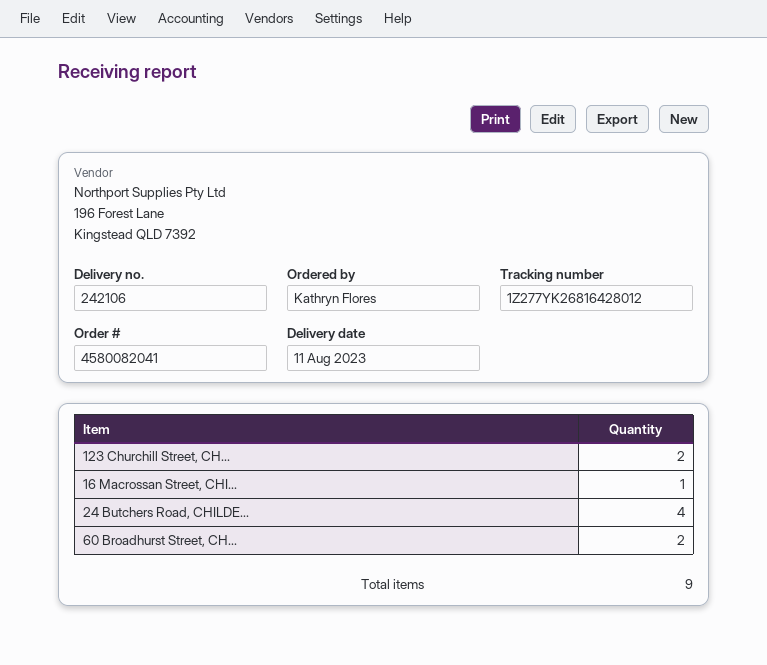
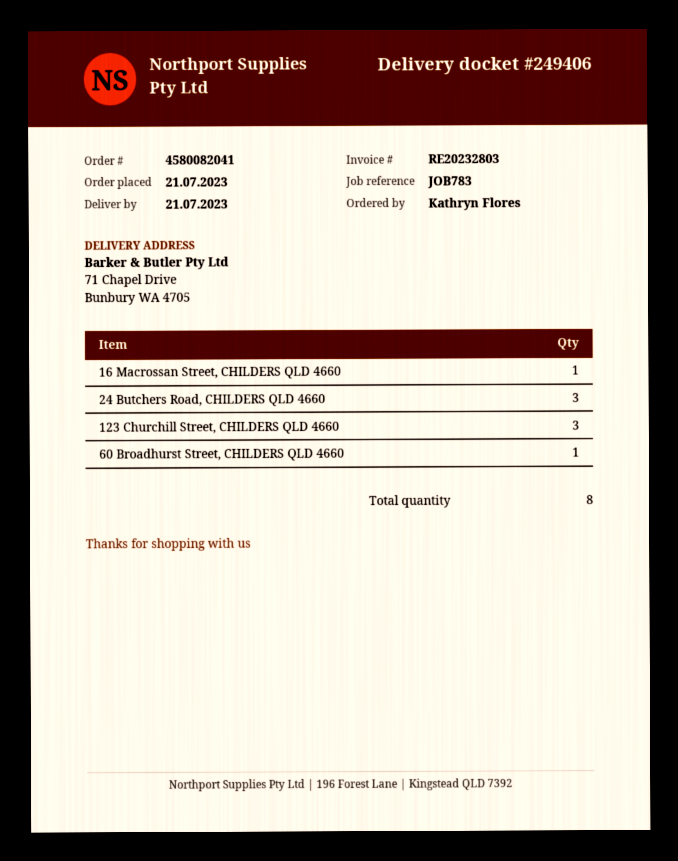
delivery note number: 242106 -> 249406
delivery date: 2023-08-11 -> 2023-07-21
123 Churchill Street, CH...: 2 -> 3
24 Butchers Road, CHILDE...: 4 -> 3
60 Broadhurst Street, CH...: 2 -> 1
total quantity: 9 -> 8

